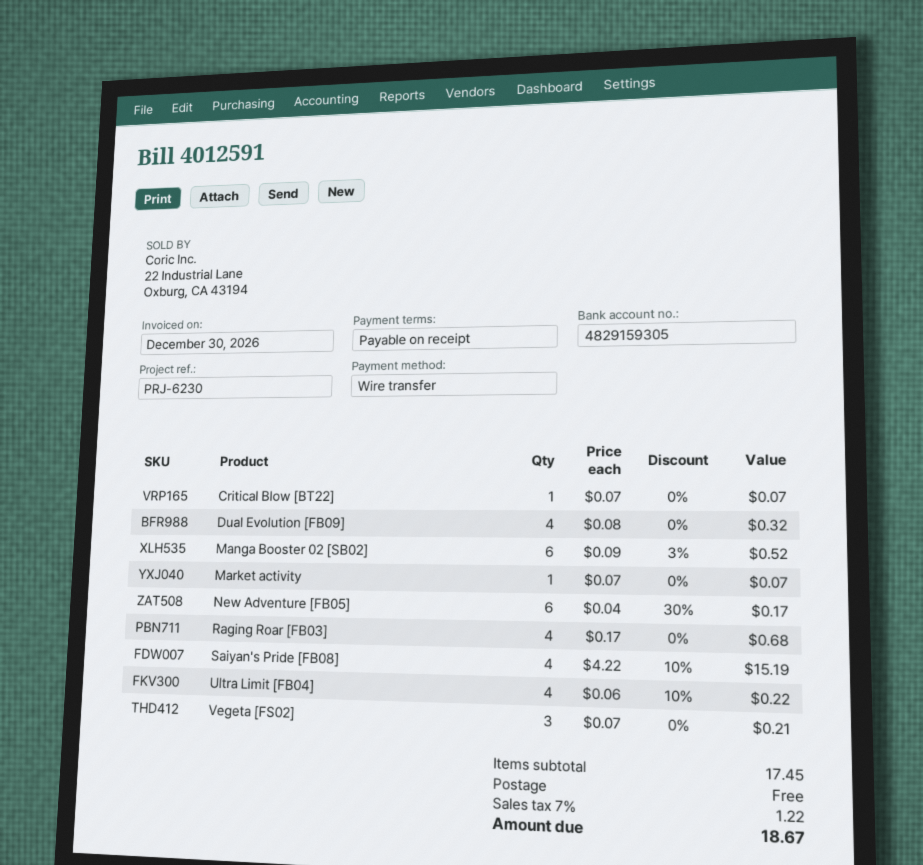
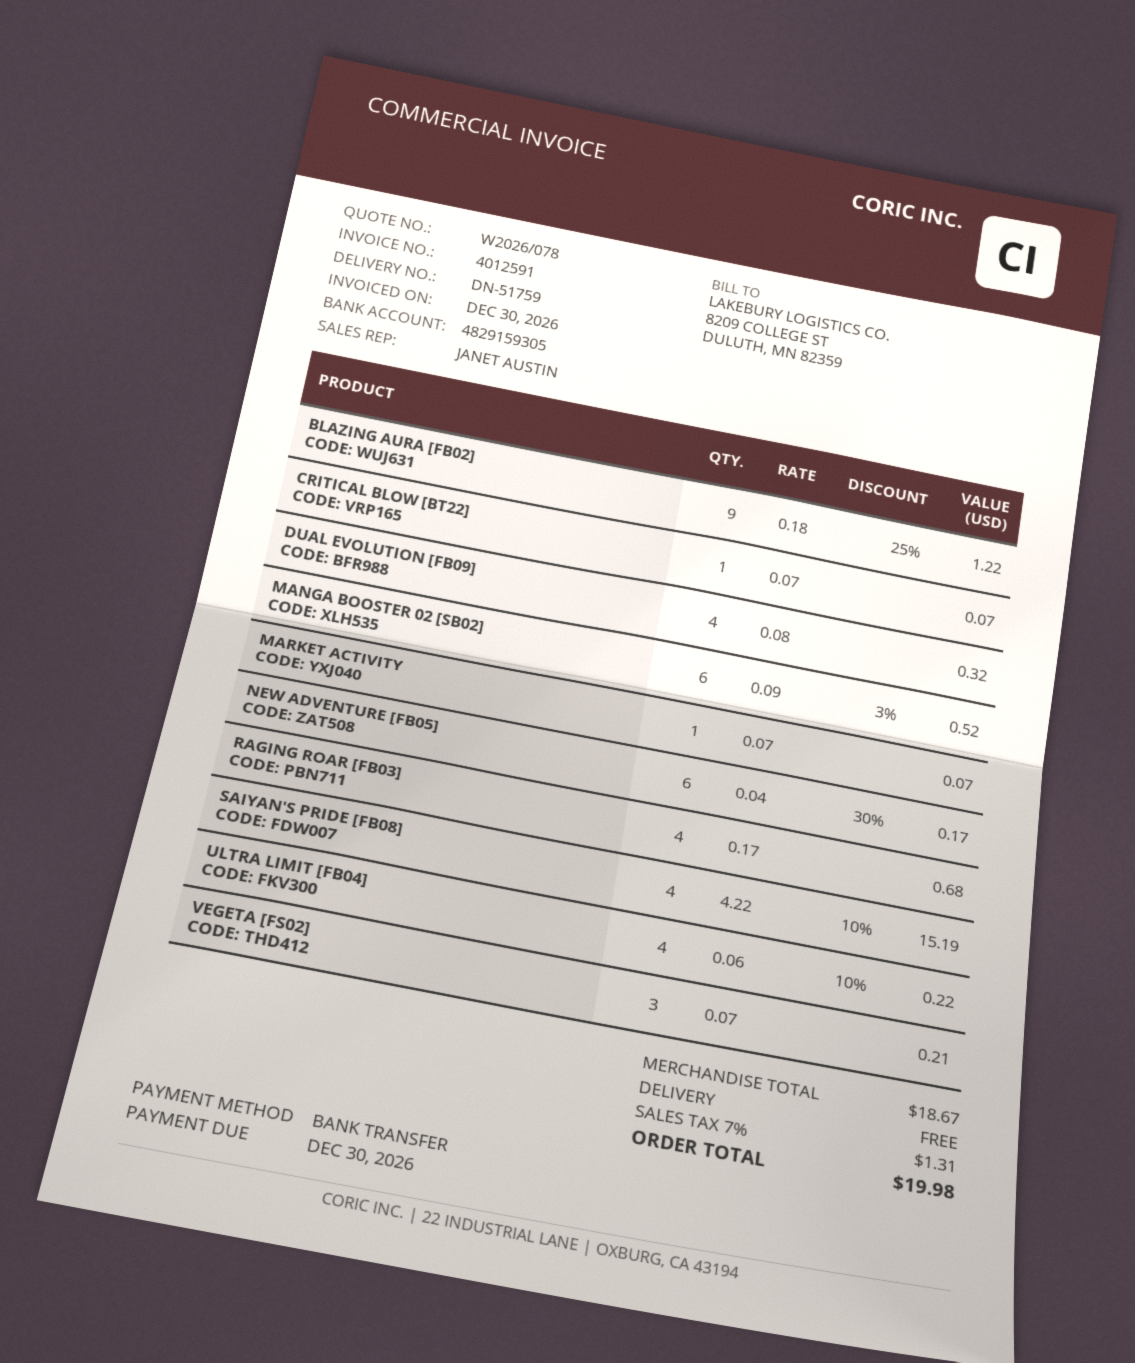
BLAZING AURA [FB02]: none -> 9 x 0.18 - 25% = 1.22
subtotal: 17.45 -> 18.67
tax: 7% = 1.22 -> 7% = 1.31
total: 18.67 -> 19.98

